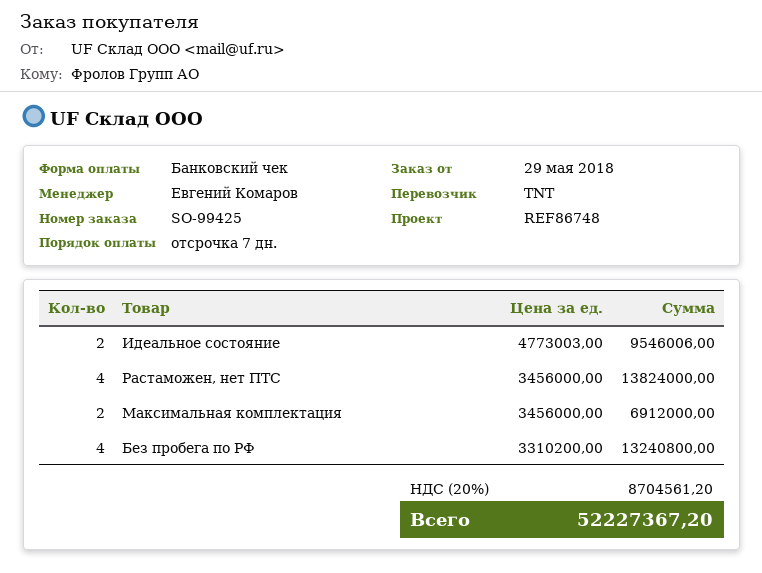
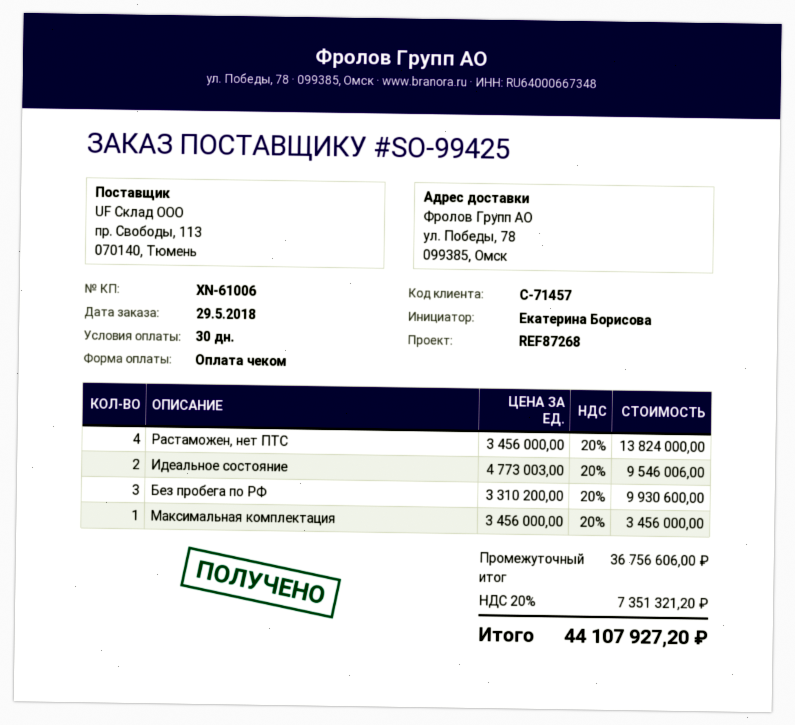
payment terms: 7 days -> 30 days
reference: REF86748 -> REF87268
Максимальная комплектация: 2 x 3456000.00 = 6912000.00 -> 1 x 3456000.00 = 3456000.00
Без пробега по РФ: 4 x 3310200.00 = 13240800.00 -> 3 x 3310200.00 = 9930600.00
tax: 20% = 8704561.20 -> 20% = 7351321.20
total: 52227367.20 -> 44107927.20

